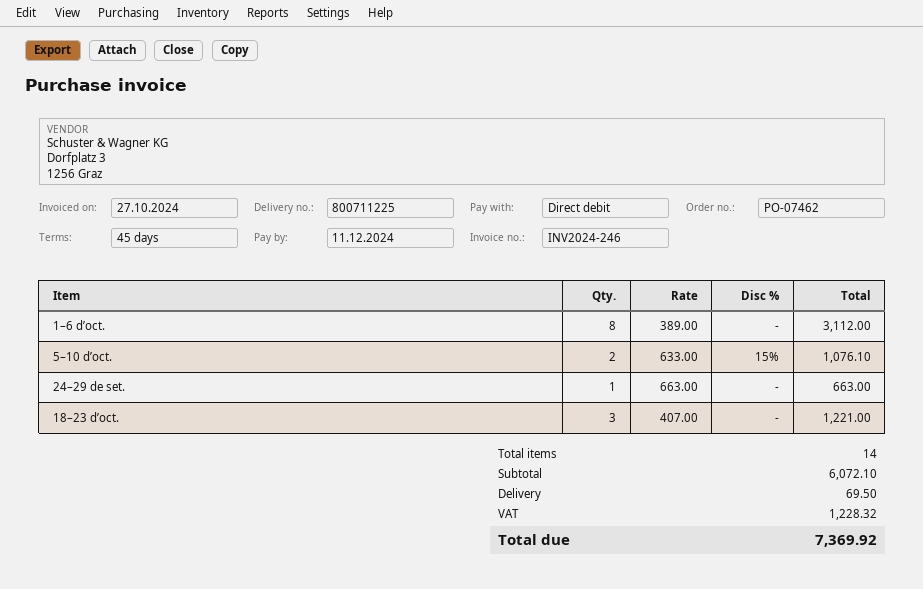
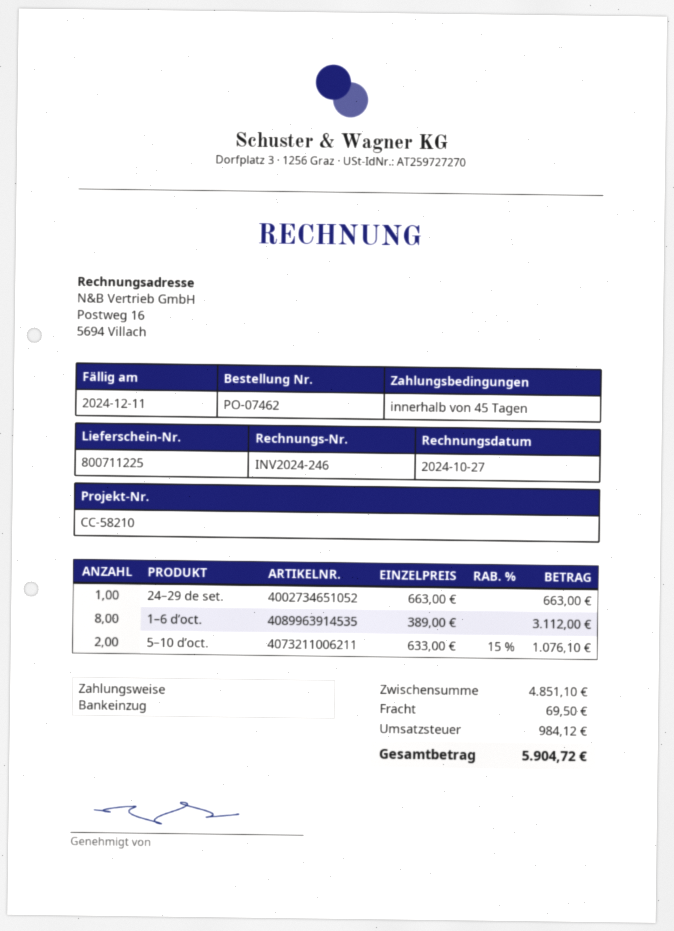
18–23 d’oct.: 3 x 407.00 = 1221.00 -> none
subtotal: 6072.10 -> 4851.10
tax: 1228.32 -> 984.12
total: 7369.92 -> 5904.72

